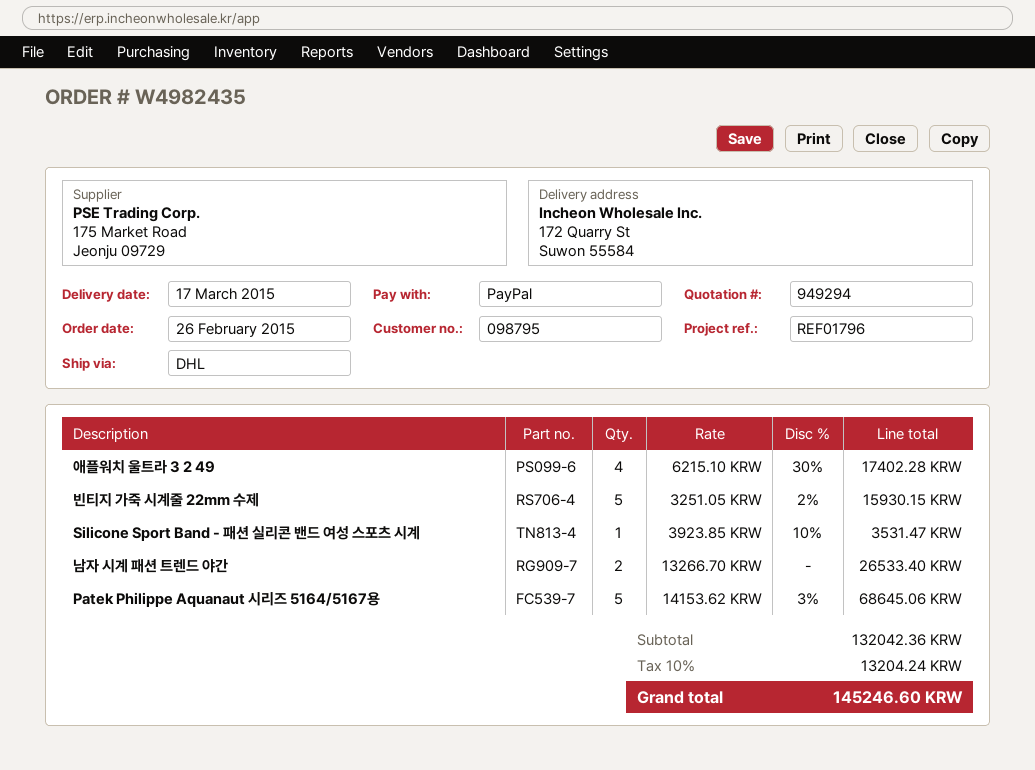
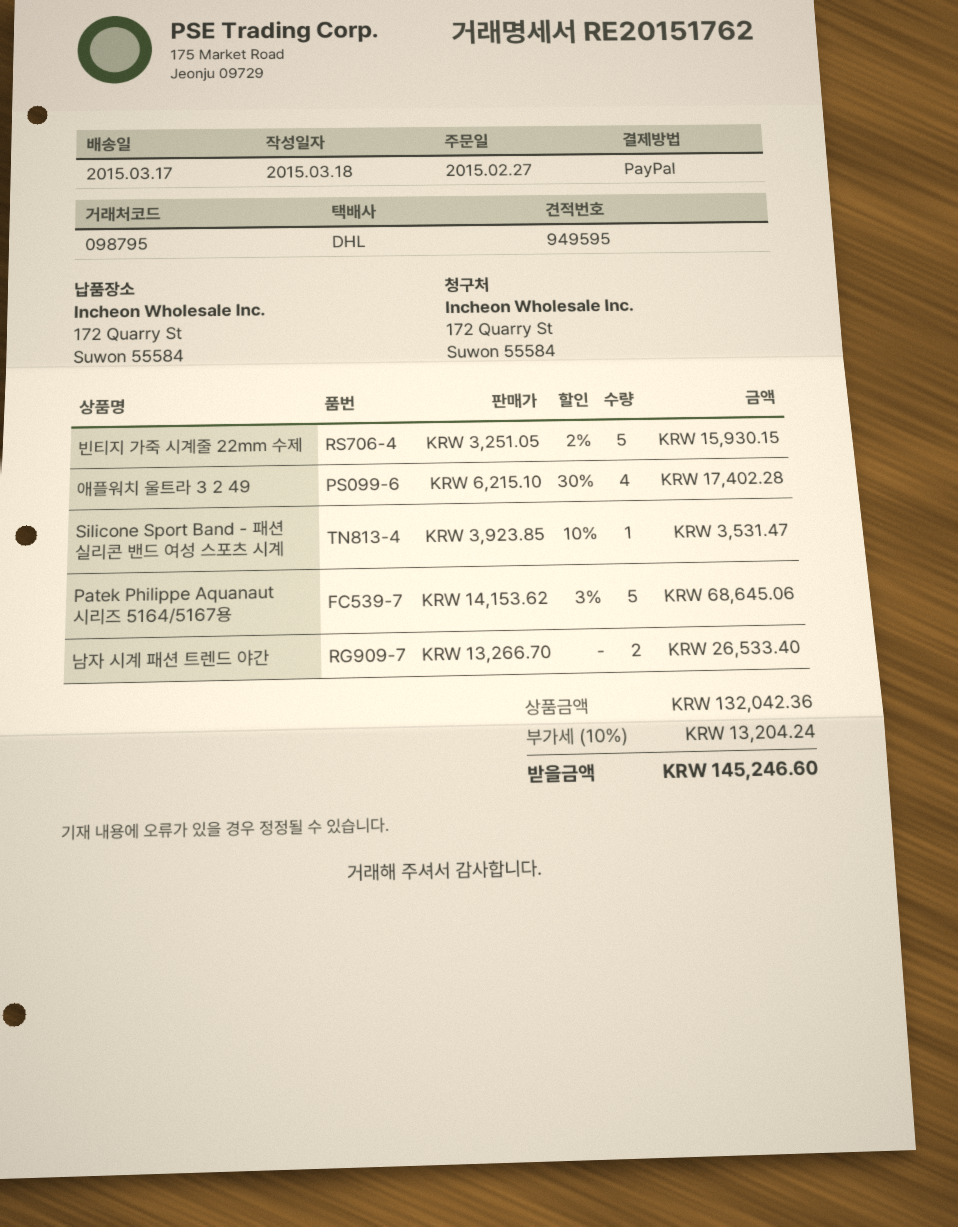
quote number: 949294 -> 949595
order date: 2015-02-26 -> 2015-02-27

